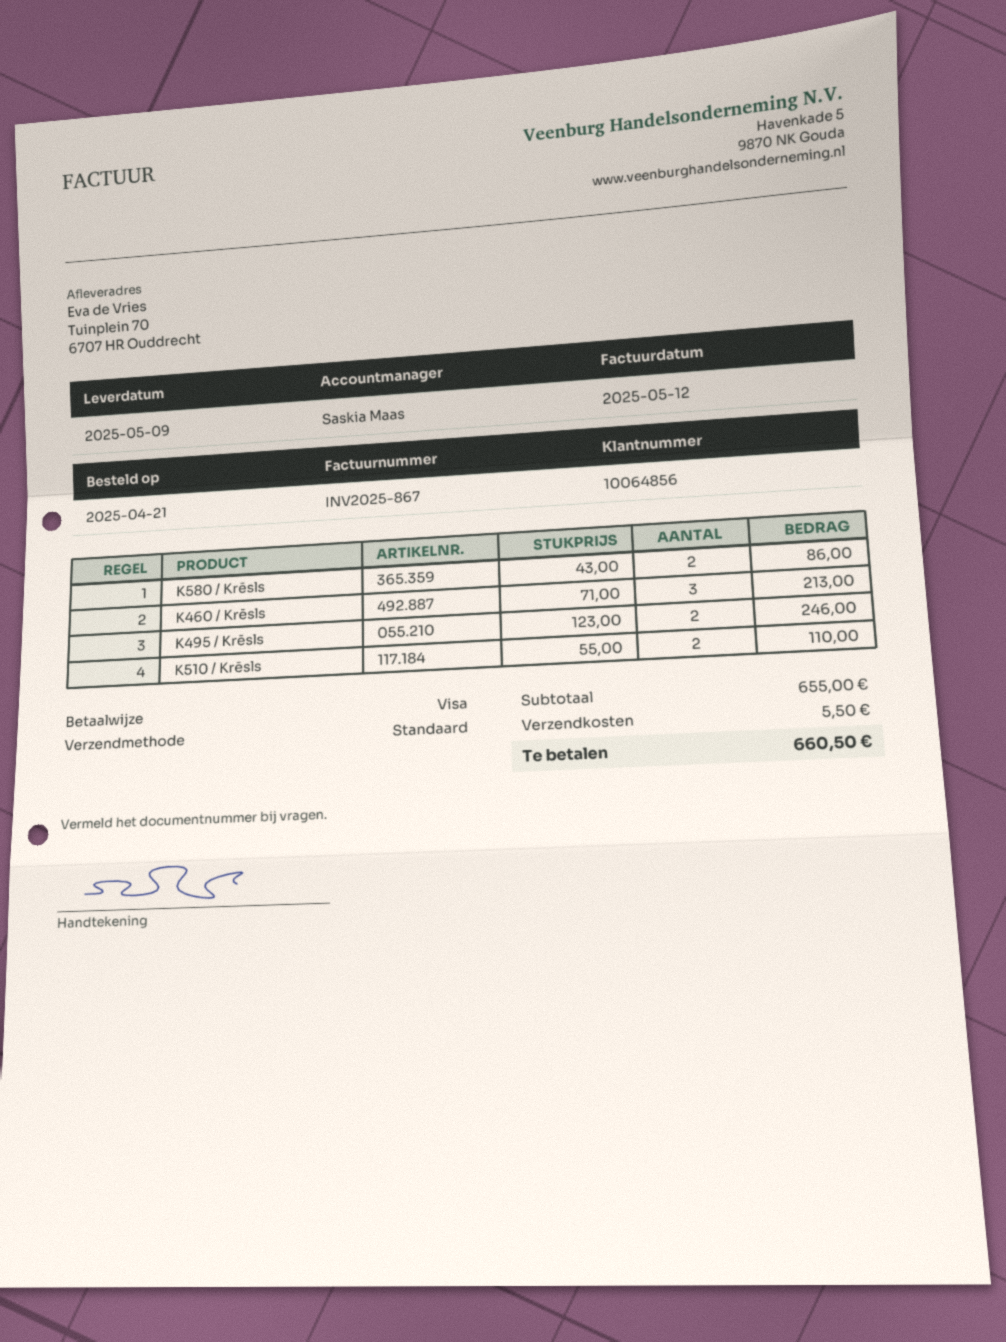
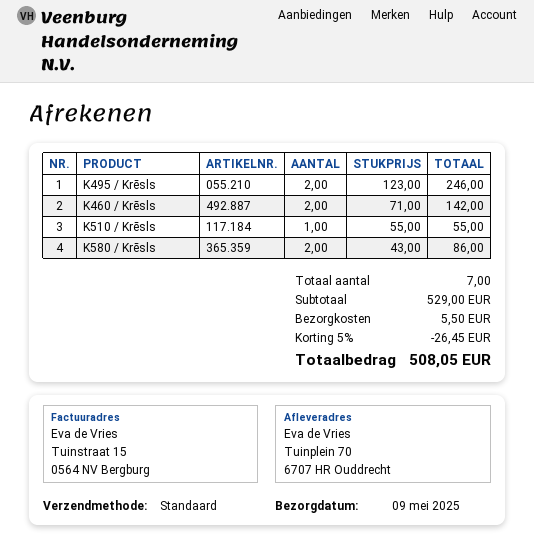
K460 / Krēsls: 3 x 71.00 = 213.00 -> 2 x 71.00 = 142.00
K510 / Krēsls: 2 x 55.00 = 110.00 -> 1 x 55.00 = 55.00
subtotal: 655.00 -> 529.00
discount: none -> 5% = 26.45
total: 660.50 -> 508.05

